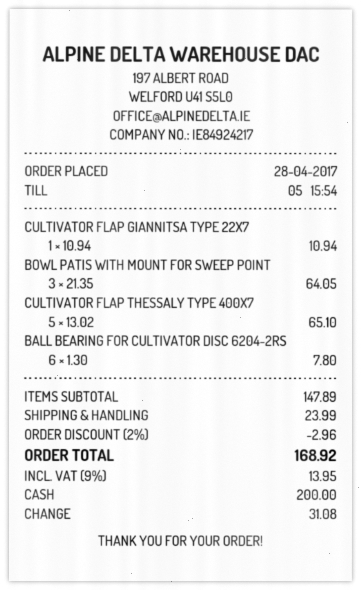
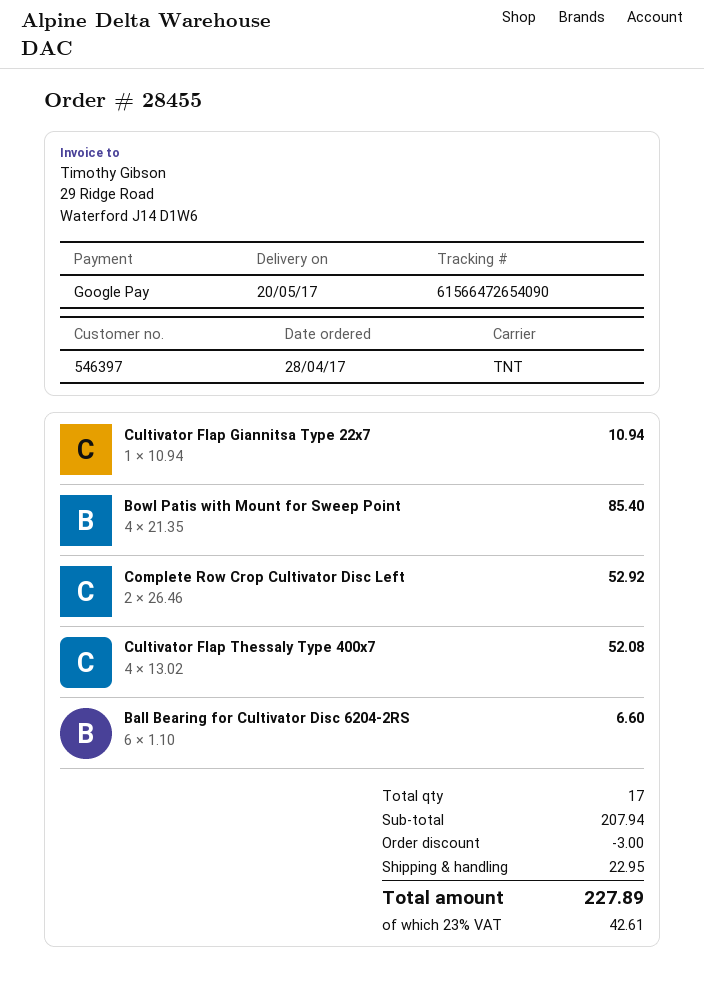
payment method: cash -> Google Pay
BOWL PATIS WITH MOUNT FOR SWEEP POINT: 3 x 21.35 = 64.05 -> 4 x 21.35 = 85.40
CULTIVATOR FLAP THESSALY TYPE 400X7: 5 x 13.02 = 65.10 -> 4 x 13.02 = 52.08
BALL BEARING FOR CULTIVATOR DISC 6204-2RS: 6 x 1.30 = 7.80 -> 6 x 1.10 = 6.60
Complete Row Crop Cultivator Disc Left: none -> 2 x 26.46 = 52.92
subtotal: 147.89 -> 207.94
discount: 2.96 -> 3.00
shipping: 23.99 -> 22.95
tax: 9% = 13.95 -> 23% = 42.61
total: 168.92 -> 227.89

